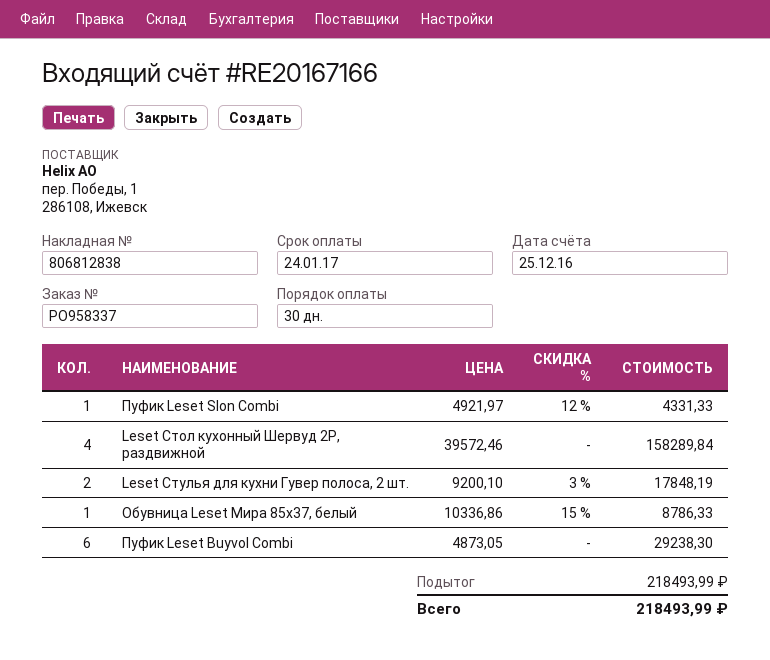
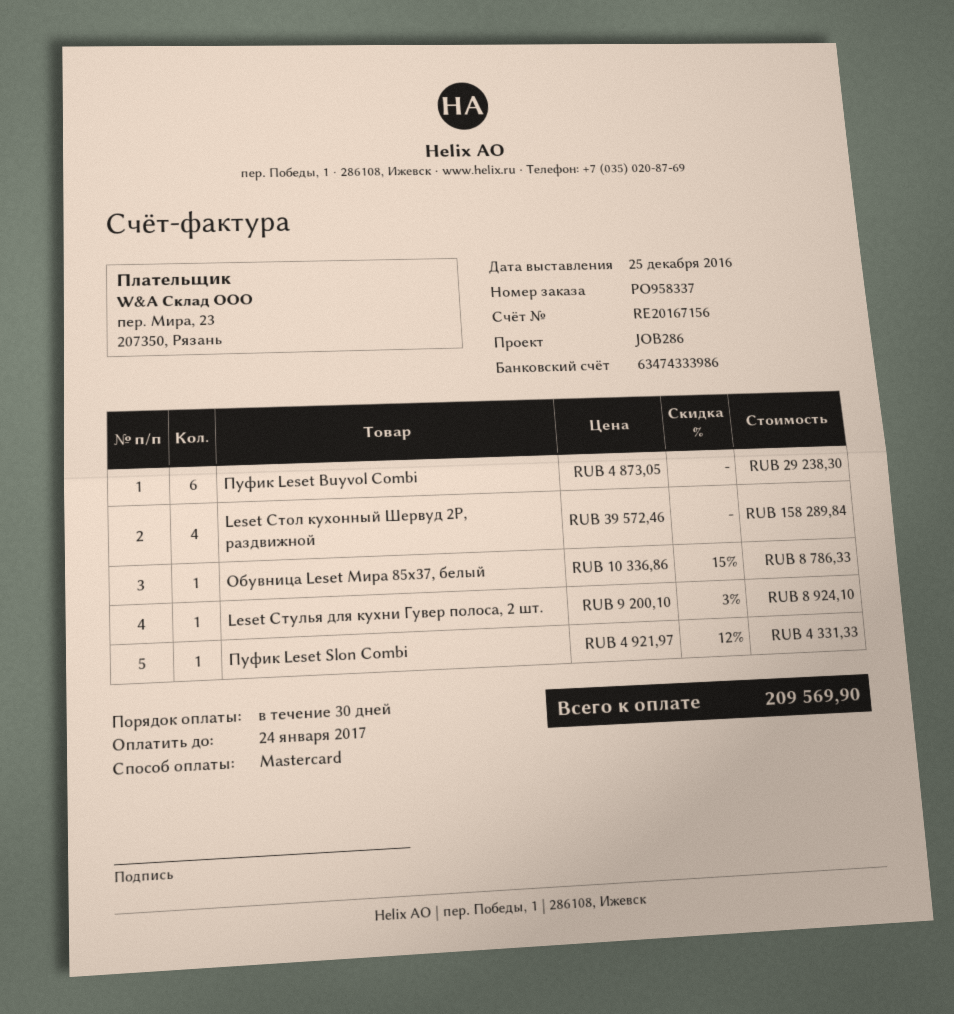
invoice number: RE20167166 -> RE20167156
Leset Стулья для кухни Гувер полоса, 2 шт.: 2 x 9200.10 - 3% = 17848.19 -> 1 x 9200.10 - 3% = 8924.10
total: 218493.99 -> 209569.90

